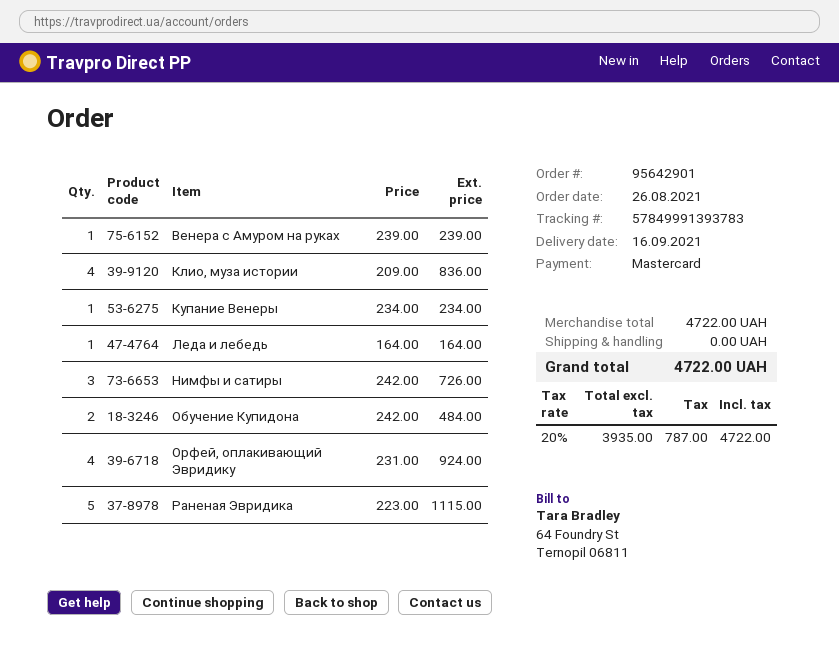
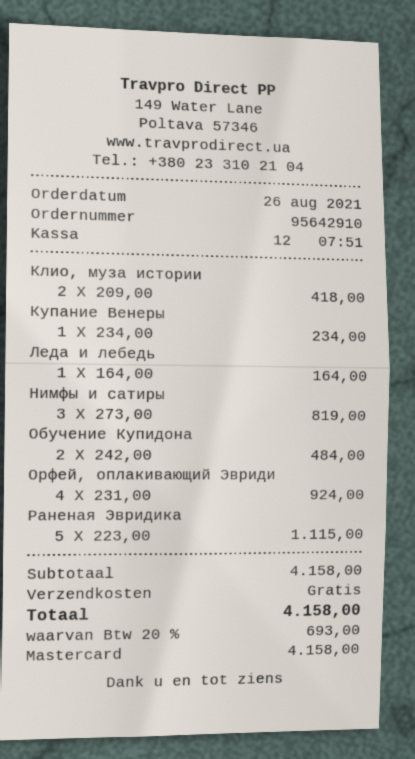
order number: 95642901 -> 95642910
Венера с Амуром на руках: 1 x 239.00 = 239.00 -> none
Клио, муза истории: 4 x 209.00 = 836.00 -> 2 x 209.00 = 418.00
Нимфы и сатиры: 3 x 242.00 = 726.00 -> 3 x 273.00 = 819.00
subtotal: 4722.00 -> 4158.00
tax: 20% = 787.00 -> 20% = 693.00
total: 4722.00 -> 4158.00

